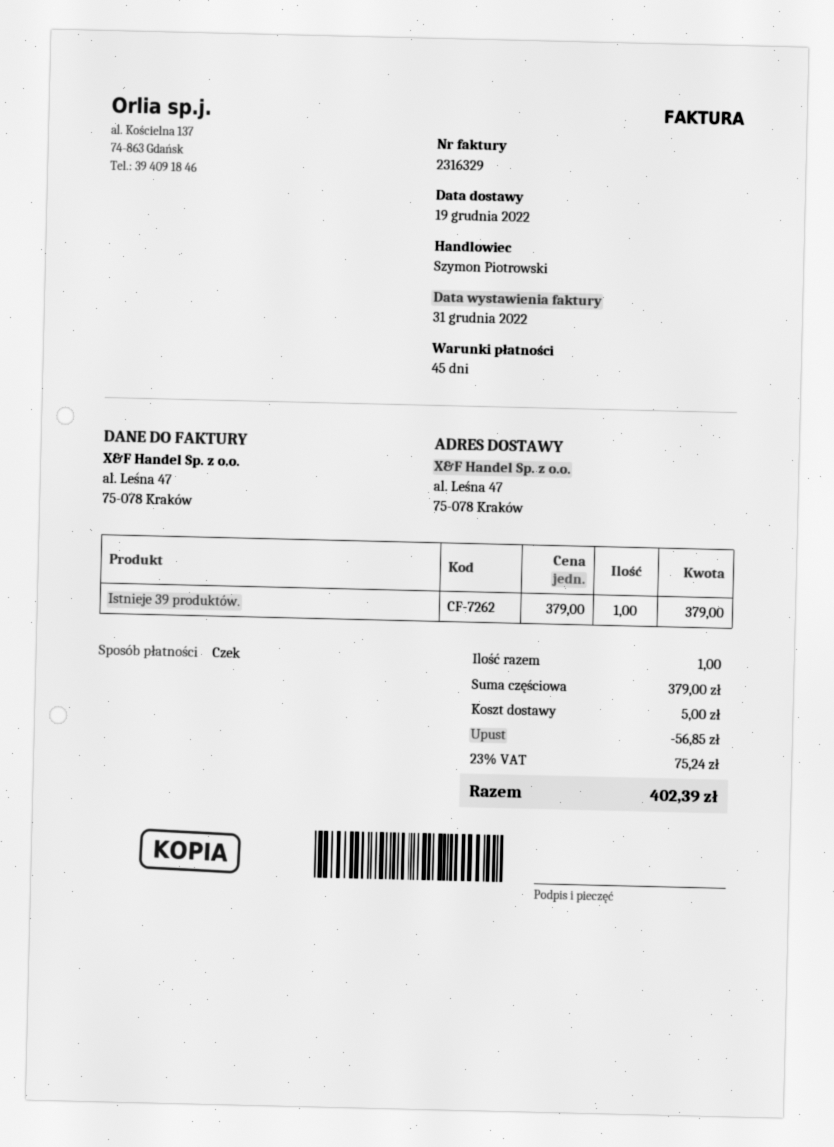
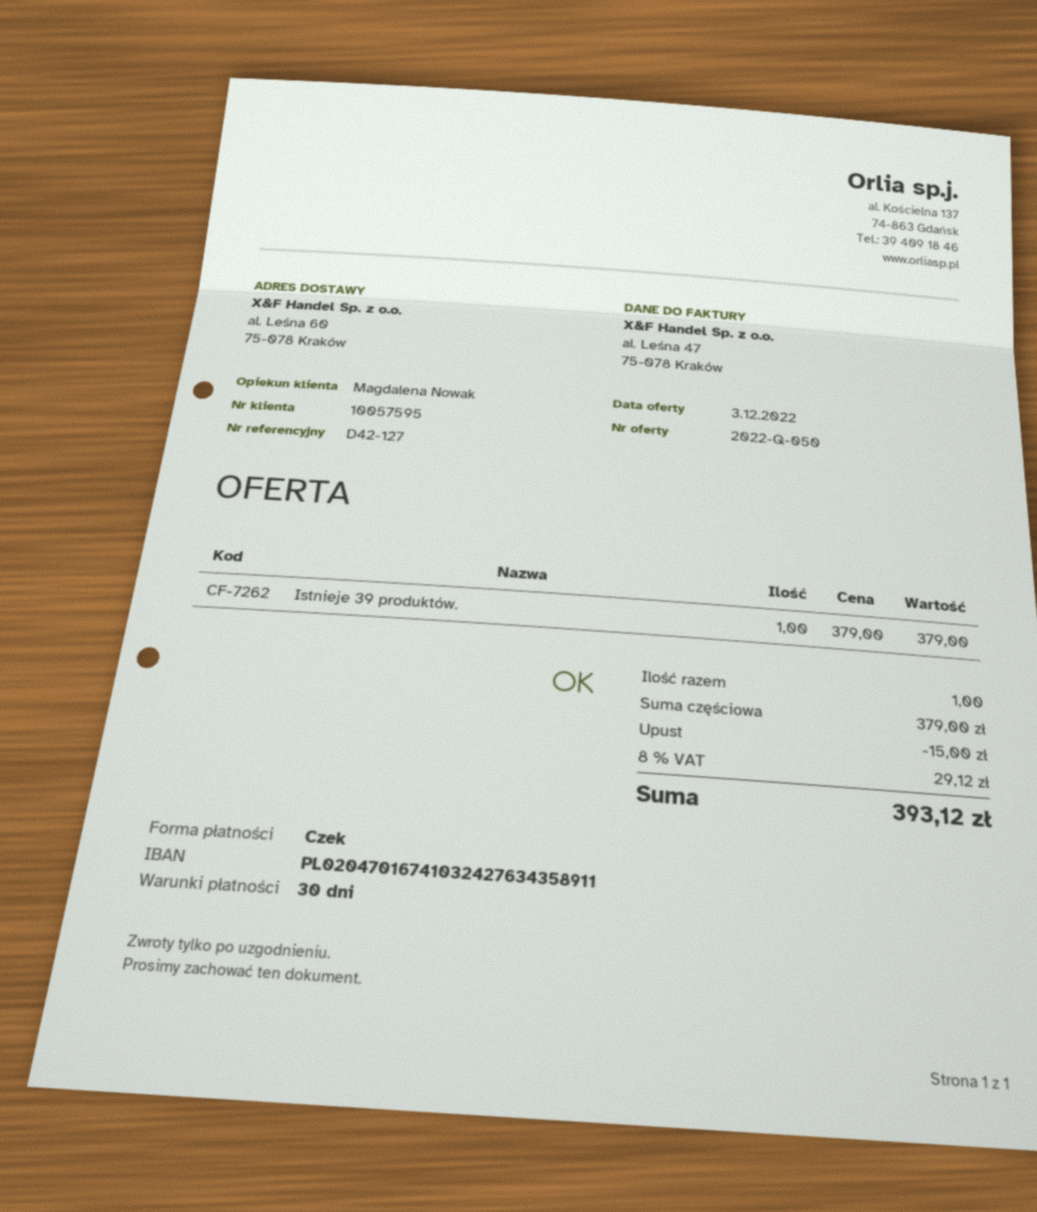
payment terms: 45 days -> 30 days
sales rep: Szymon Piotrowski -> Magdalena Nowak
ship to: al. Leśna 47, 75-078 Kraków -> al. Leśna 60, 75-078 Kraków
discount: 56.85 -> 15.00
shipping: 5.00 -> none
tax: 23% = 75.24 -> 8% = 29.12
total: 402.39 -> 393.12

